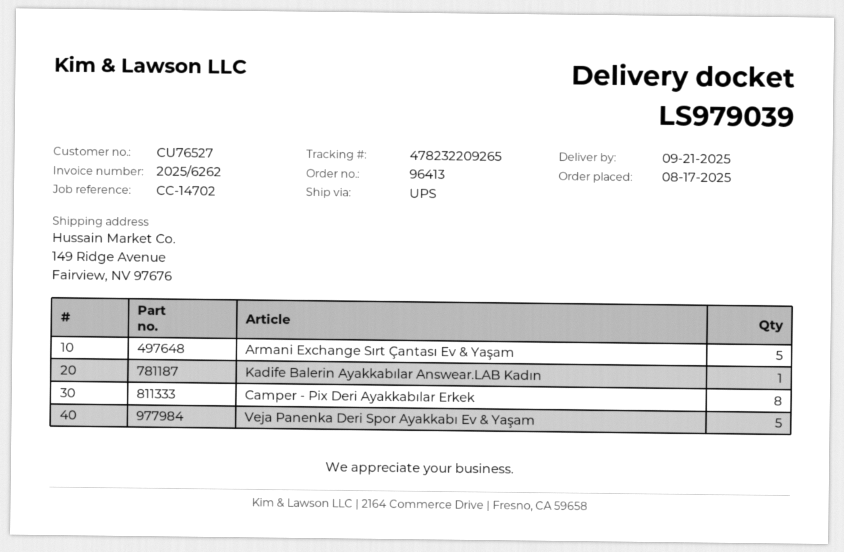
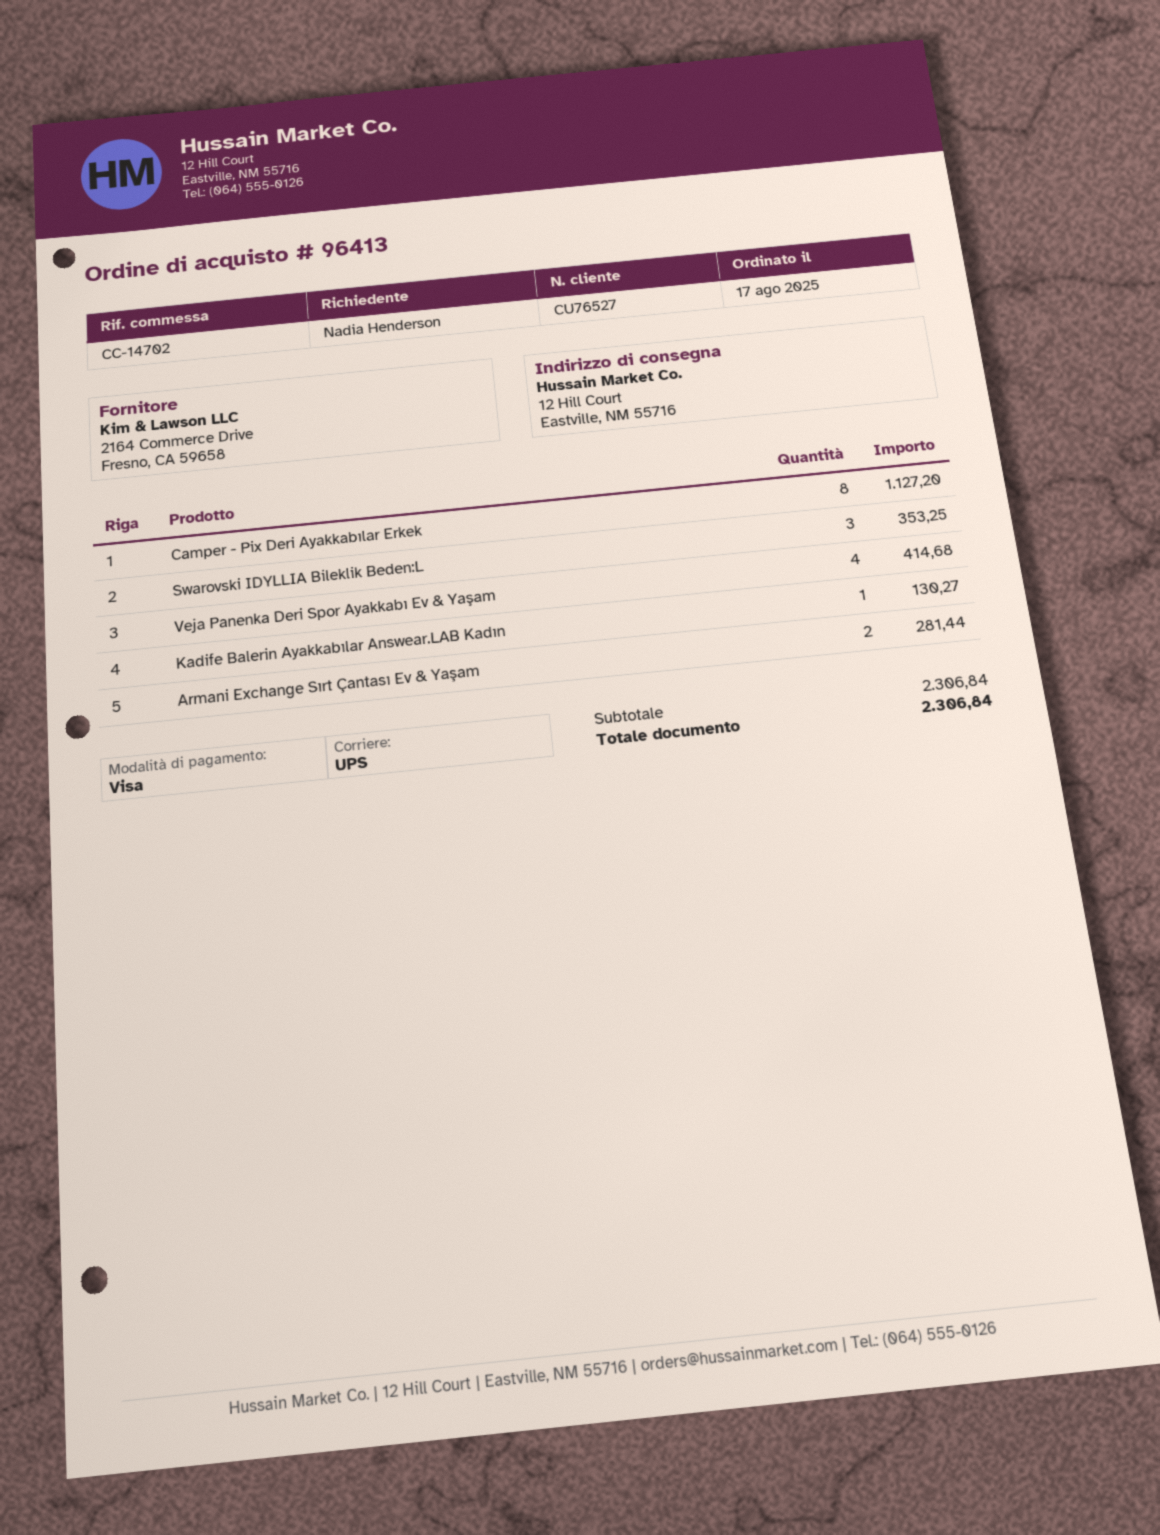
ship to: 149 Ridge Avenue, Fairview, NV 97676 -> 12 Hill Court, Eastville, NM 55716
Armani Exchange Sırt Çantası Ev & Yaşam: 5 -> 2
Veja Panenka Deri Spor Ayakkabı Ev & Yaşam: 5 -> 4
Swarovski IDYLLIA Bileklik Beden:L: none -> 3

